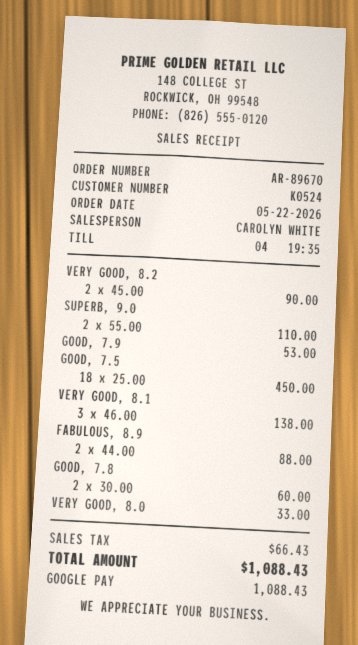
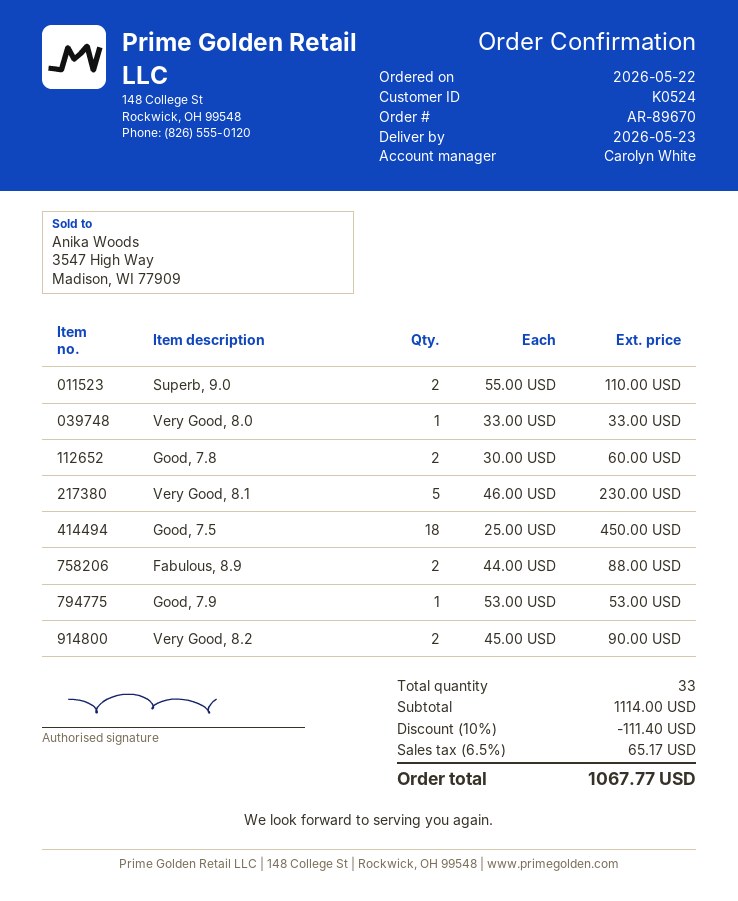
VERY GOOD, 8.1: 3 x 46.00 = 138.00 -> 5 x 46.00 = 230.00
discount: none -> 10% = 111.40
tax: 66.43 -> 65.17
total: 1088.43 -> 1067.77

